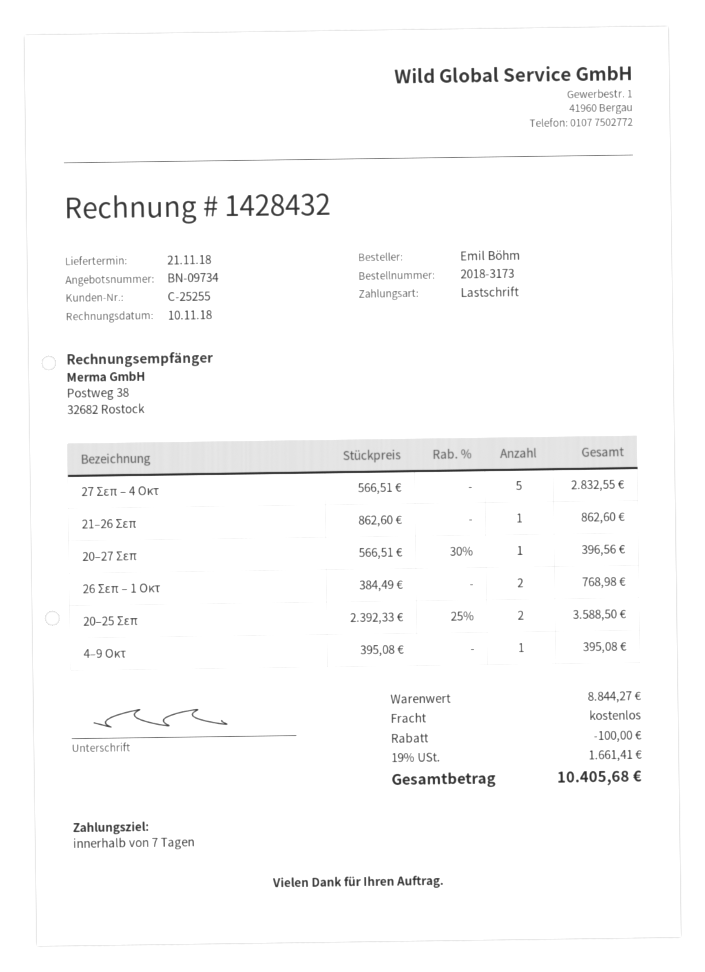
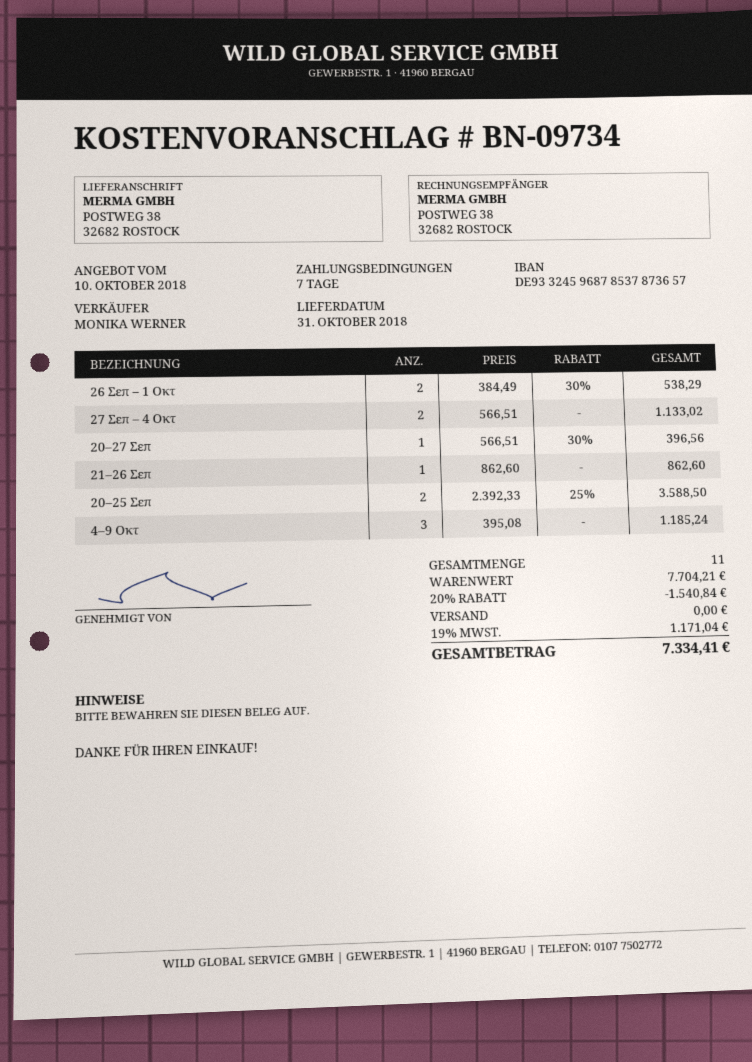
delivery date: 2018-11-21 -> 2018-10-31
27 Σεπ – 4 Οκτ: 5 x 566.51 = 2832.55 -> 2 x 566.51 = 1133.02
26 Σεπ – 1 Οκτ: 2 x 384.49 = 768.98 -> 2 x 384.49 - 30% = 538.29
4–9 Οκτ: 1 x 395.08 = 395.08 -> 3 x 395.08 = 1185.24
subtotal: 8844.27 -> 7704.21
discount: 100.00 -> 1540.84
tax: 19% = 1661.41 -> 19% = 1171.04
total: 10405.68 -> 7334.41

